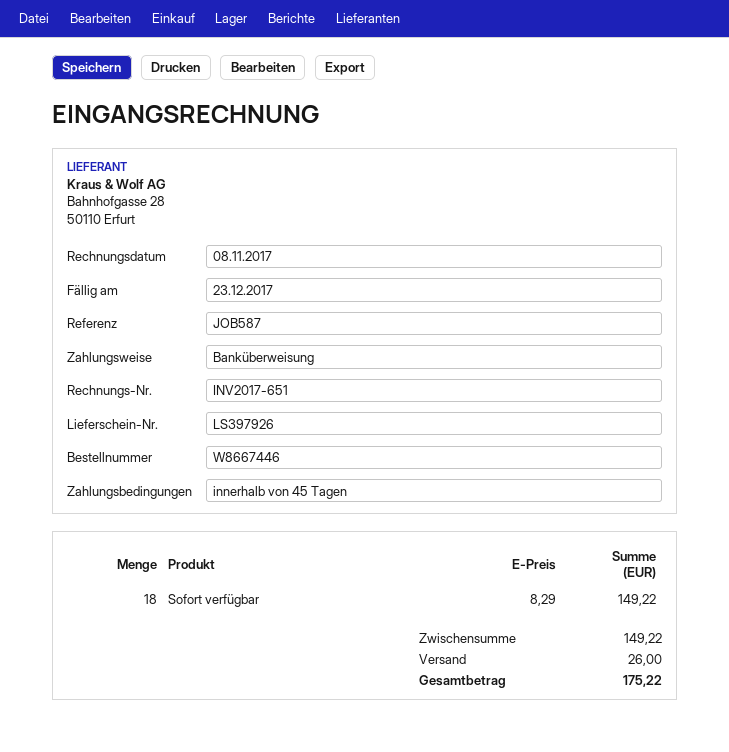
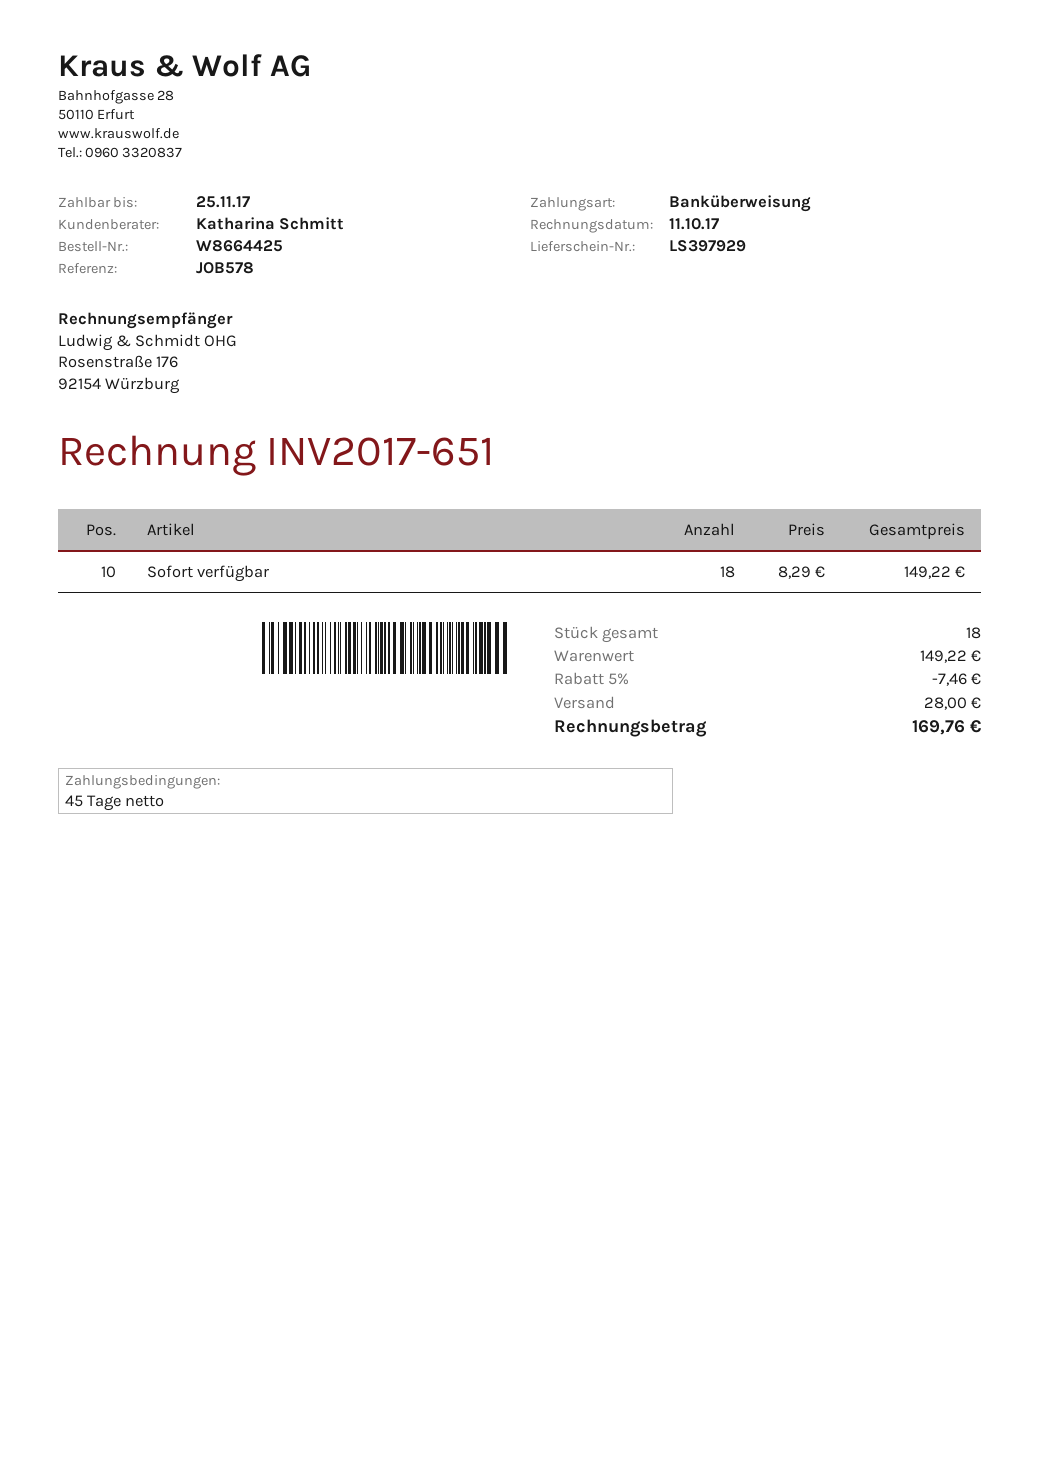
order number: W8667446 -> W8664425
delivery note number: LS397926 -> LS397929
invoice date: 2017-11-08 -> 2017-10-11
due date: 2017-12-23 -> 2017-11-25
reference: JOB587 -> JOB578
discount: none -> 5% = 7.46
shipping: 26.00 -> 28.00
total: 175.22 -> 169.76

